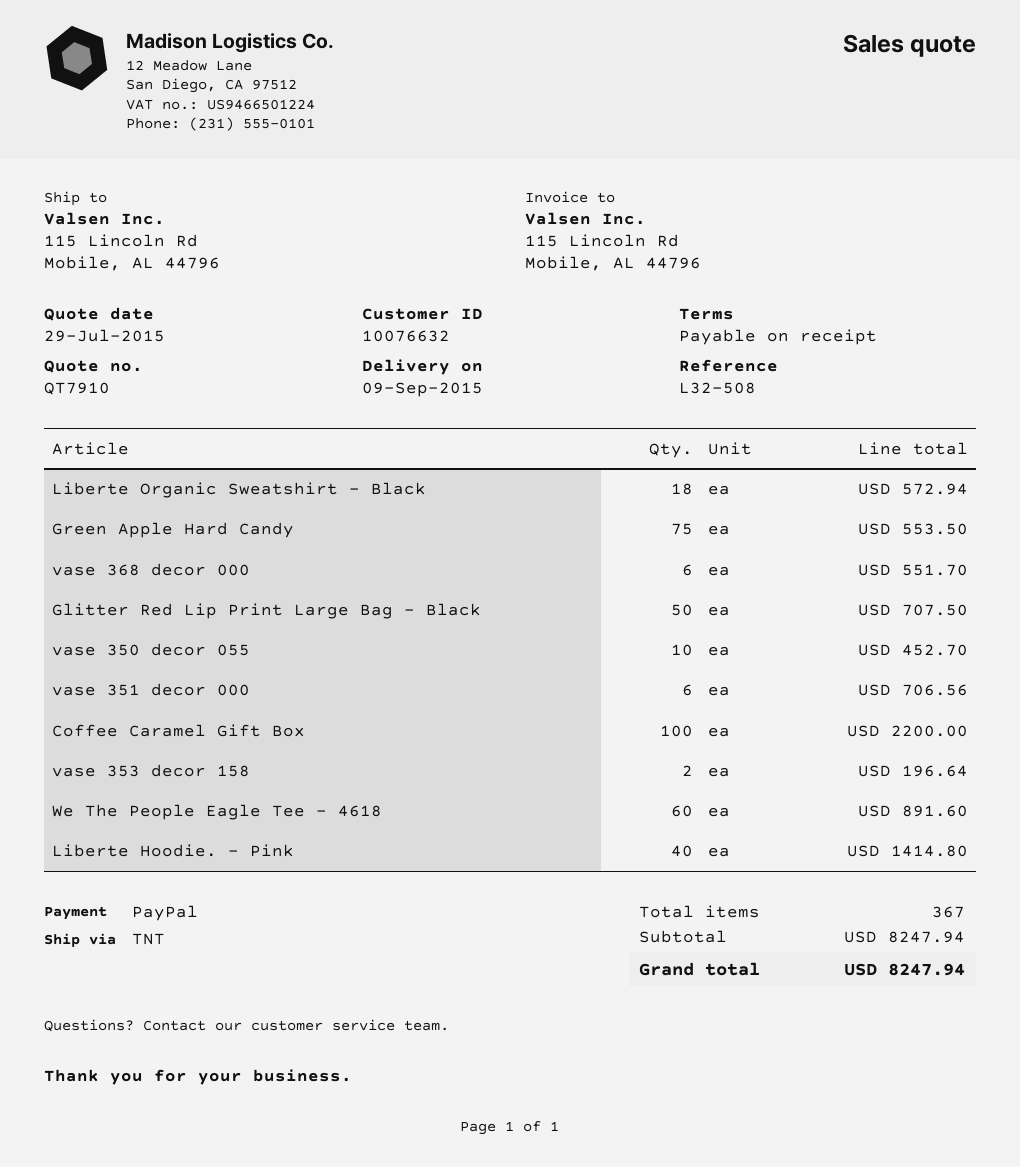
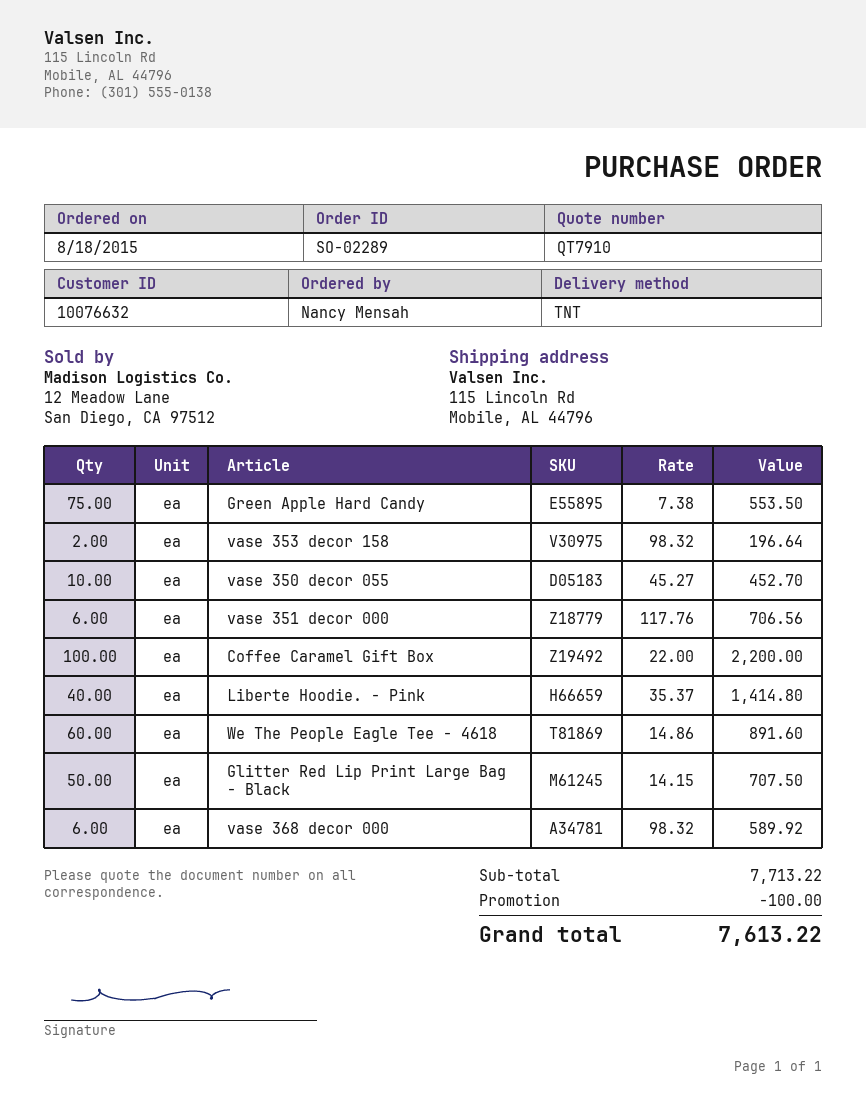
Liberte Organic Sweatshirt - Black: 18 for 572.94 -> none
vase 368 decor 000: 6 for 551.70 -> 6 for 589.92
subtotal: 8247.94 -> 7713.22
discount: none -> 100.00
total: 8247.94 -> 7613.22

